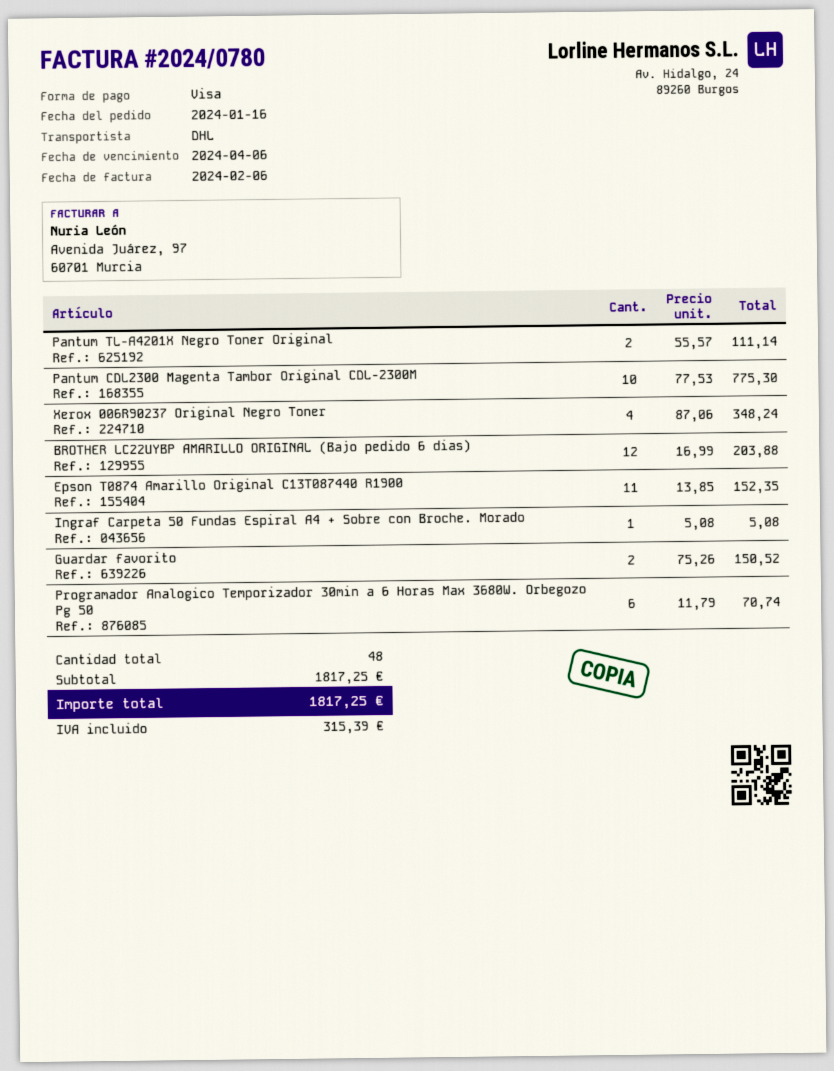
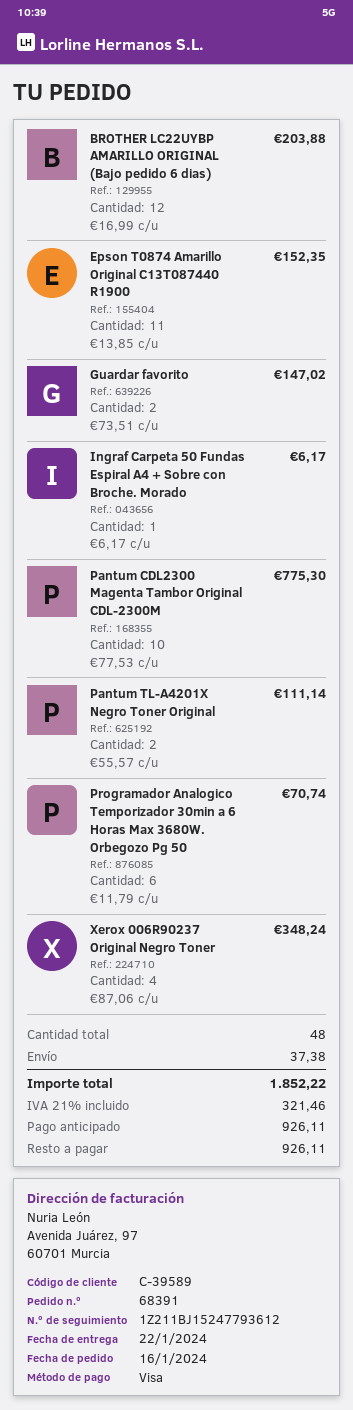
Ingraf Carpeta 50 Fundas Espiral A4 + Sobre con Broche. Morado: 1 x 5.08 = 5.08 -> 1 x 6.17 = 6.17
Guardar favorito: 2 x 75.26 = 150.52 -> 2 x 73.51 = 147.02
shipping: none -> 37.38
tax: 315.39 -> 321.46
total: 1817.25 -> 1852.22

